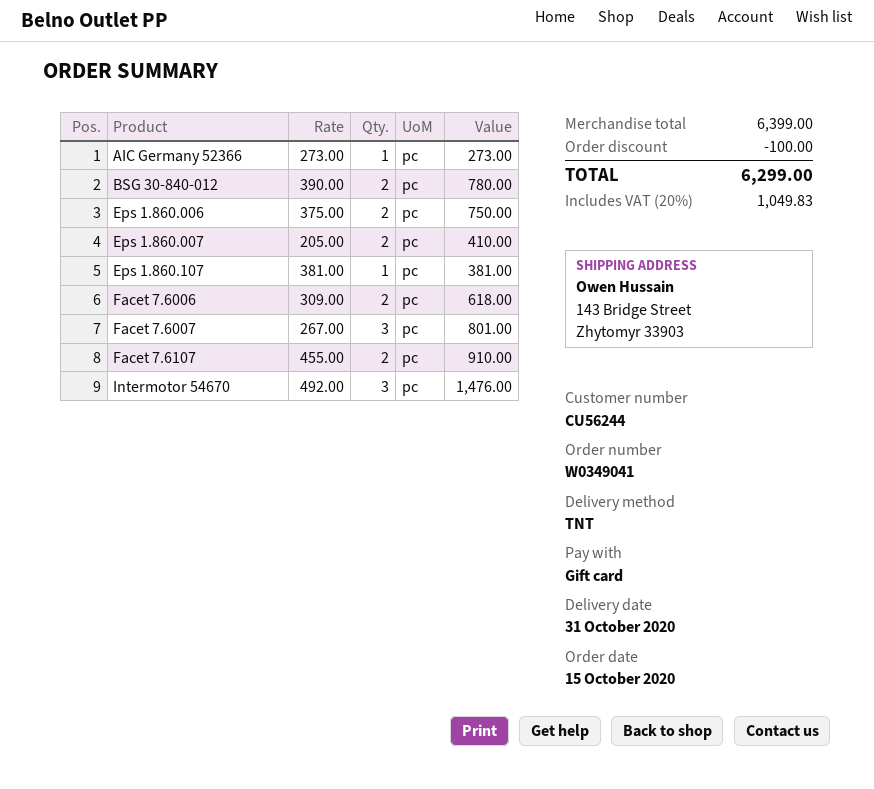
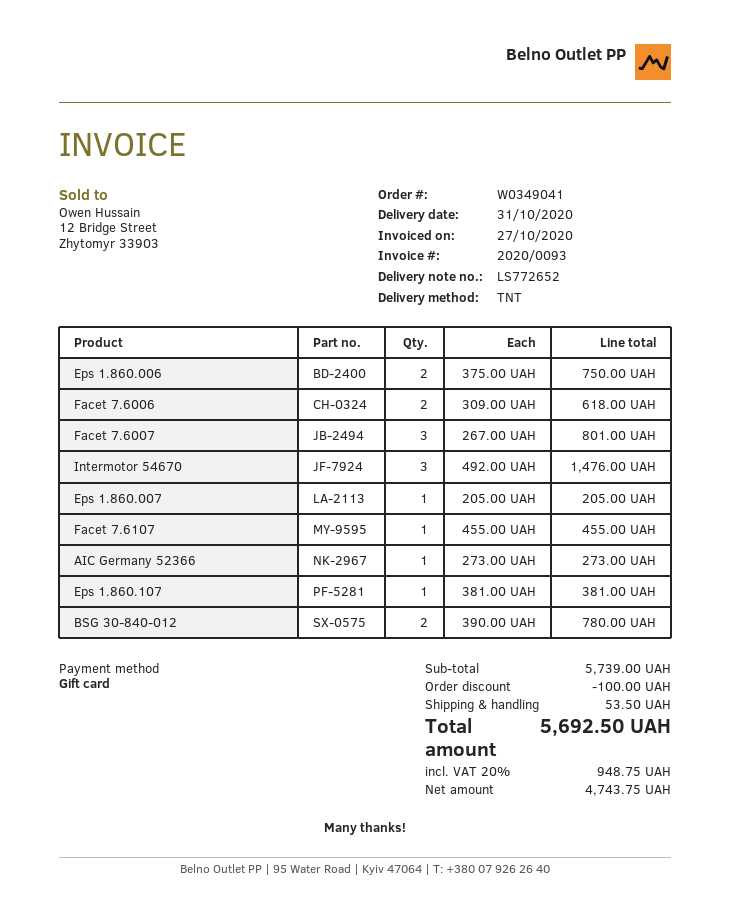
Eps 1.860.007: 2 x 205.00 = 410.00 -> 1 x 205.00 = 205.00
Facet 7.6107: 2 x 455.00 = 910.00 -> 1 x 455.00 = 455.00
subtotal: 6399.00 -> 5739.00
shipping: none -> 53.50
tax: 20% = 1049.83 -> 20% = 948.75
total: 6299.00 -> 5692.50

